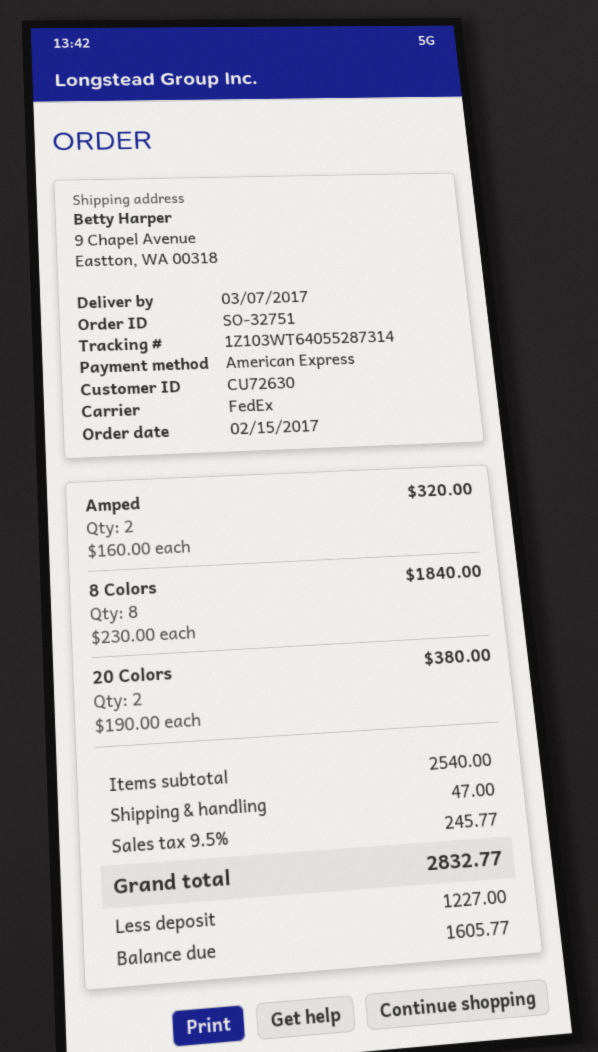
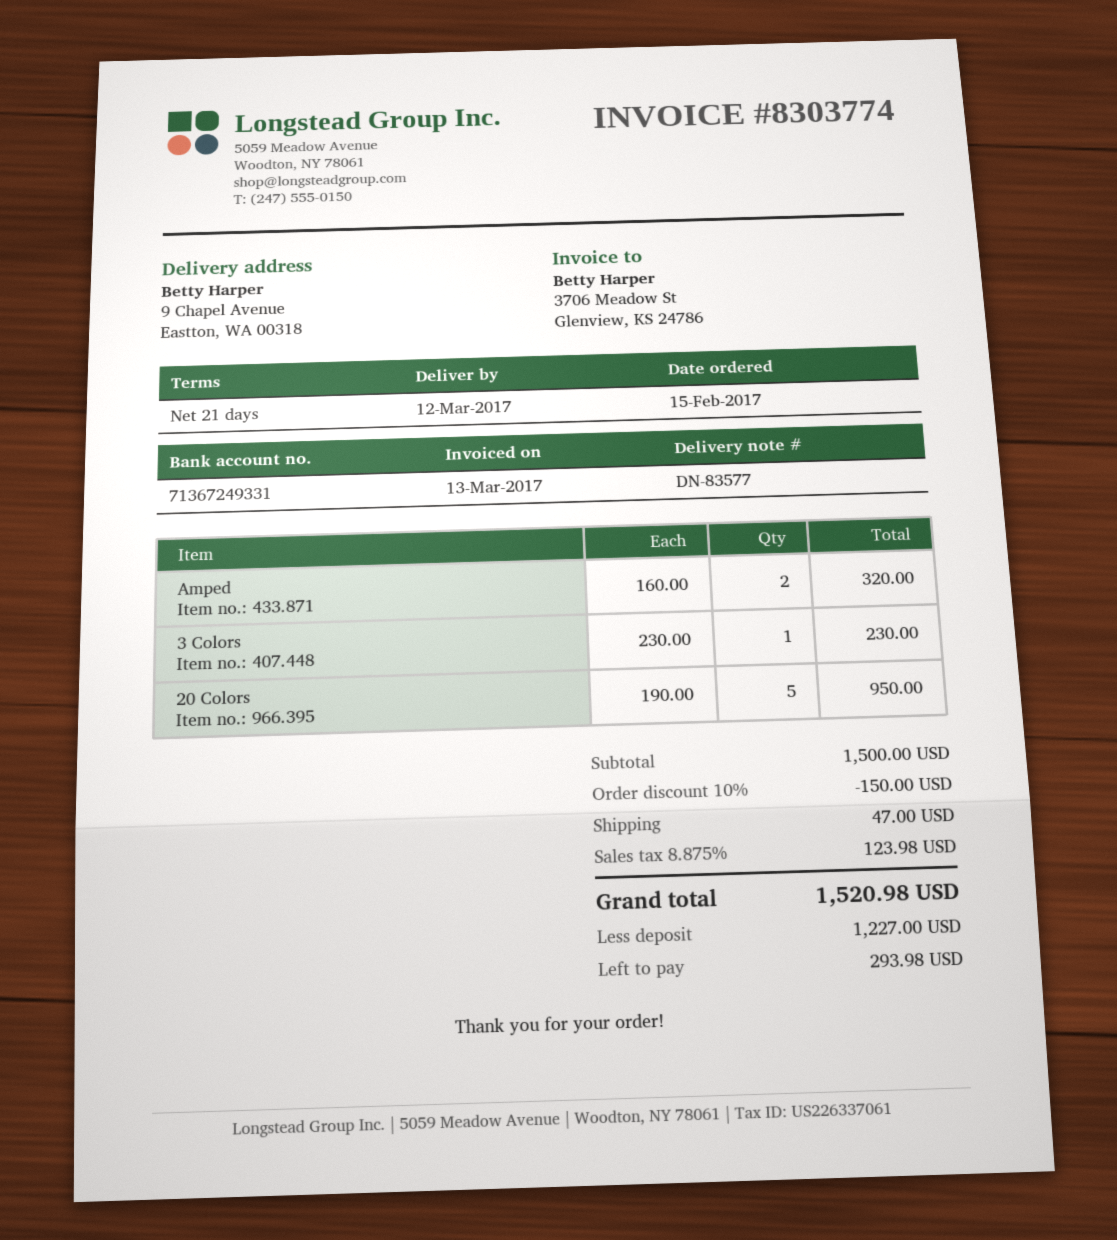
delivery date: 2017-03-07 -> 2017-03-12
8 Colors: 8 x 230.00 = 1840.00 -> none
20 Colors: 2 x 190.00 = 380.00 -> 5 x 190.00 = 950.00
3 Colors: none -> 1 x 230.00 = 230.00
subtotal: 2540.00 -> 1500.00
discount: none -> 10% = 150.00
tax: 9.5% = 245.77 -> 8.875% = 123.98
total: 2832.77 -> 1520.98
balance: 1605.77 -> 293.98

